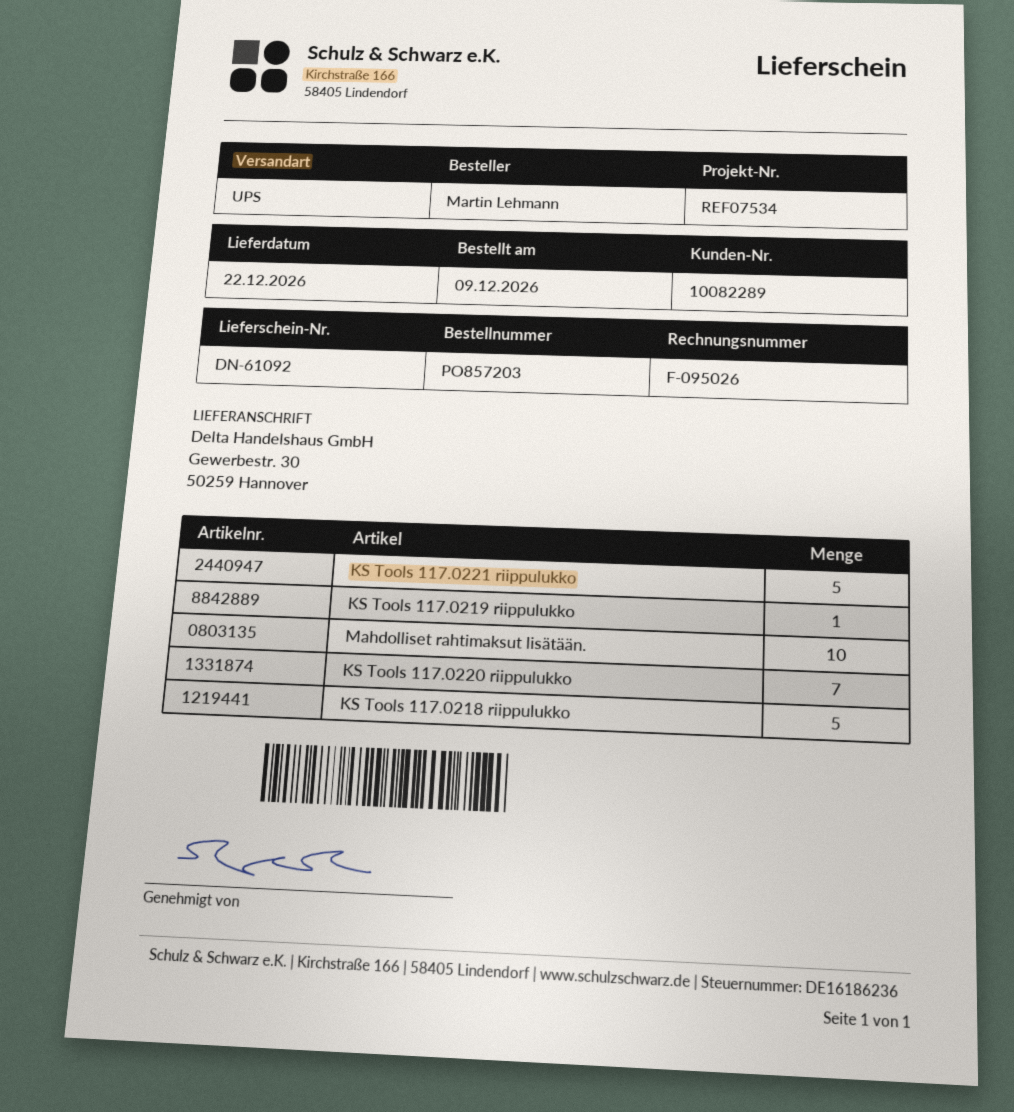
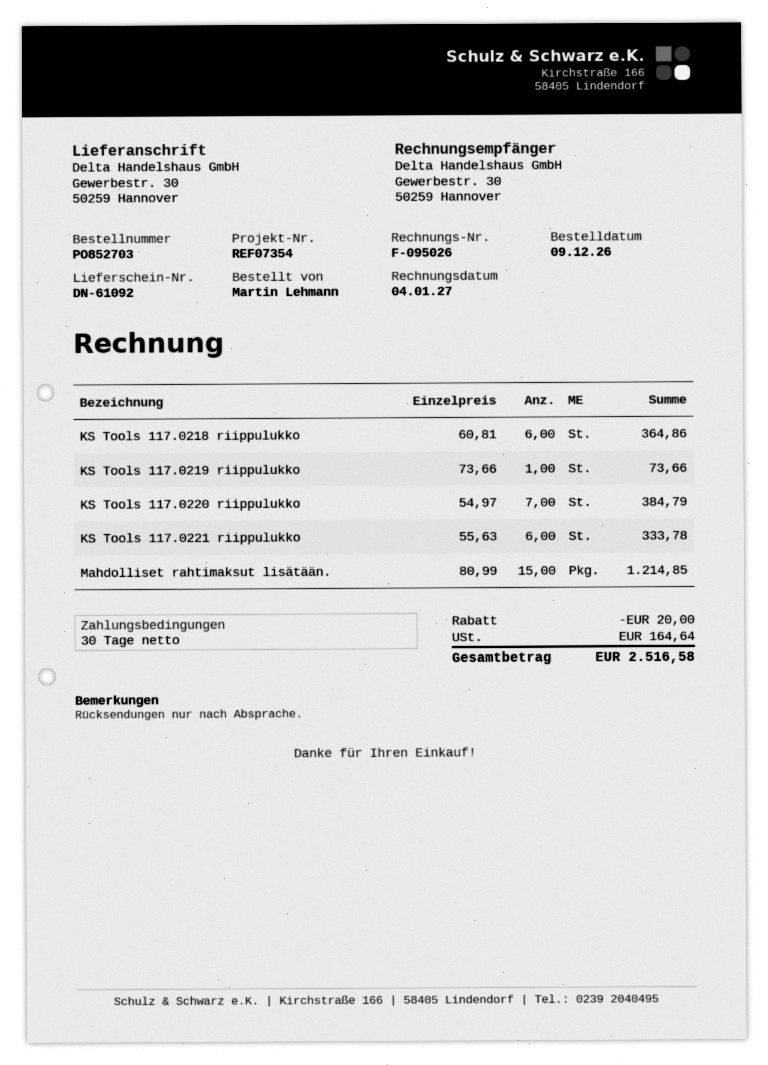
order number: PO857203 -> PO852703
reference: REF07534 -> REF07354
KS Tools 117.0221 riippulukko: 5 -> 6
Mahdolliset rahtimaksut lisätään.: 10 -> 15
KS Tools 117.0218 riippulukko: 5 -> 6

